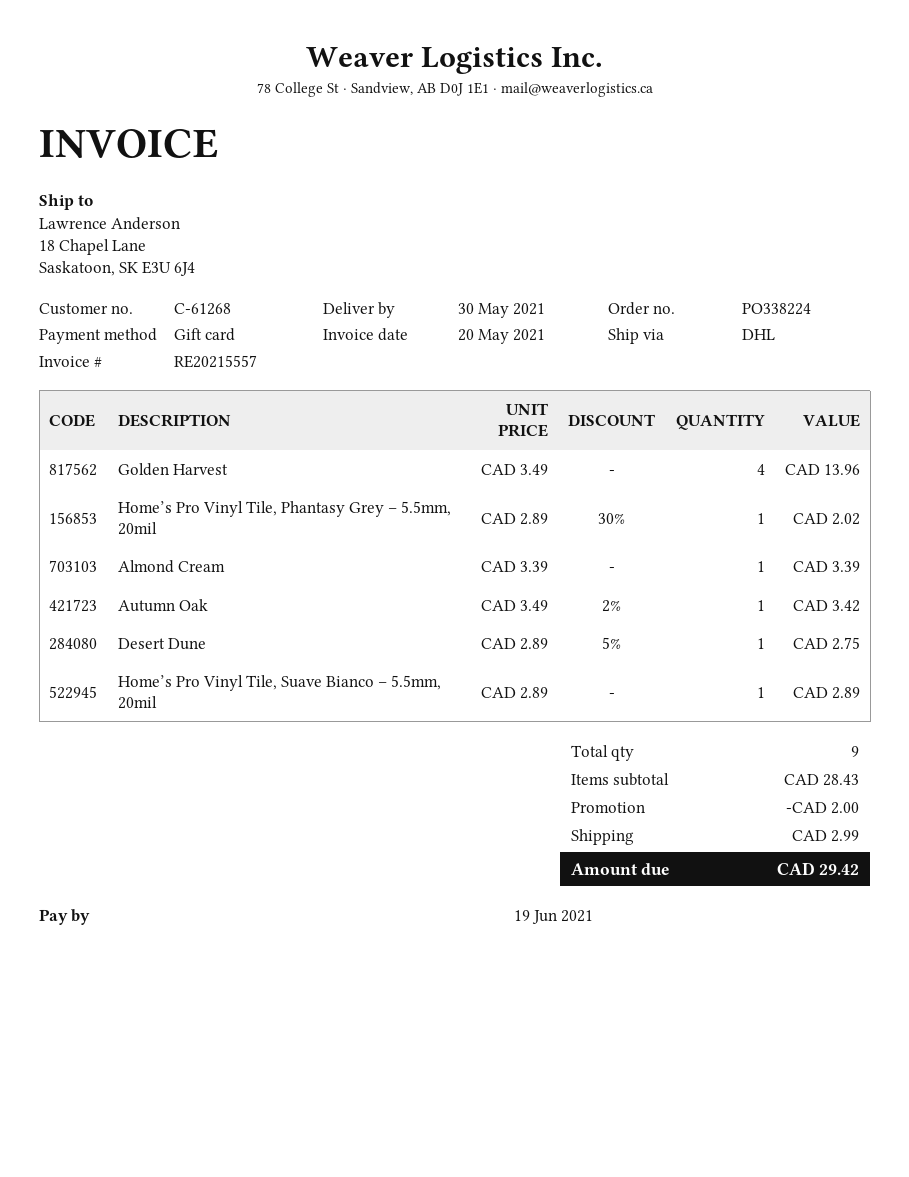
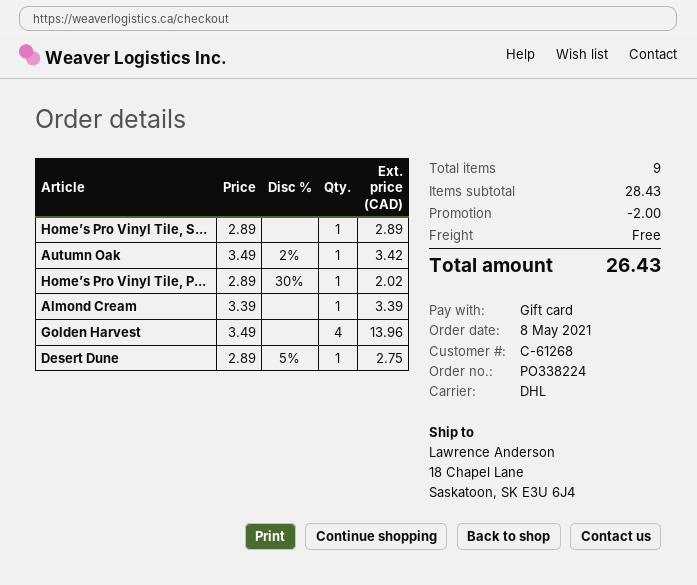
shipping: 2.99 -> 0.00
total: 29.42 -> 26.43

